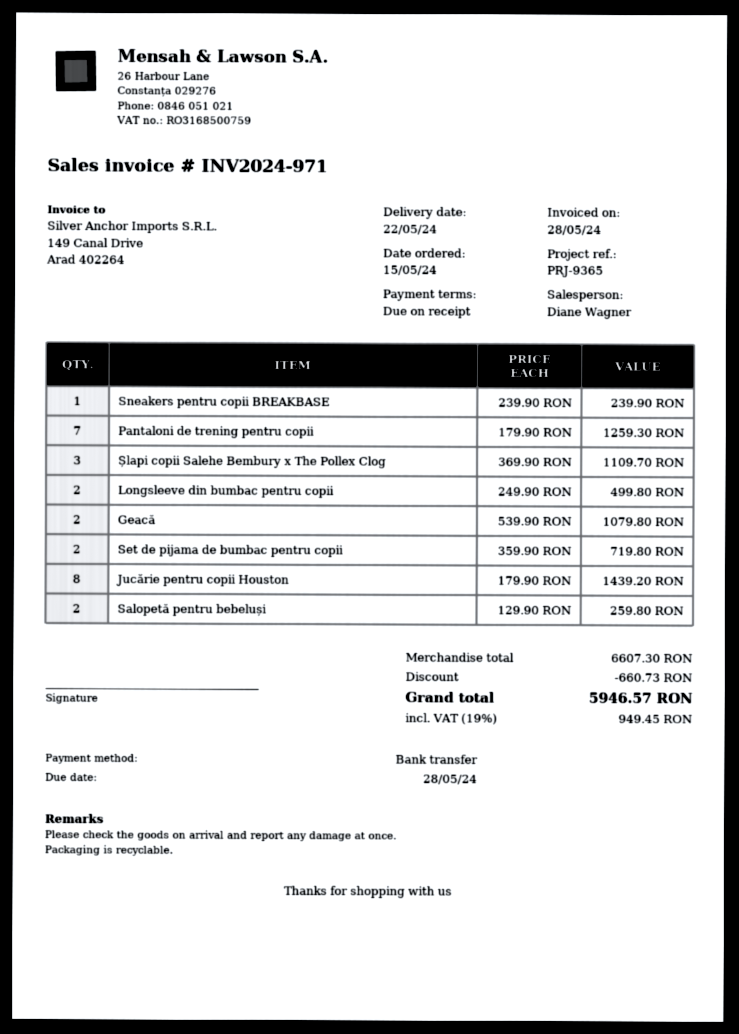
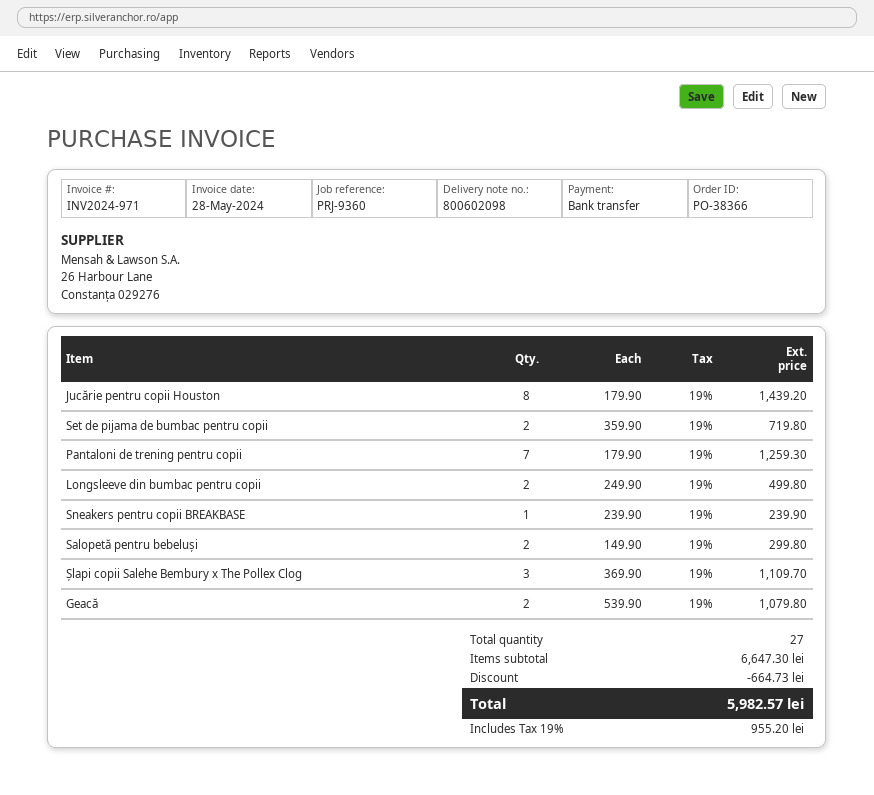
reference: PRJ-9365 -> PRJ-9360
Salopetă pentru bebeluși: 2 x 129.90 = 259.80 -> 2 x 149.90 = 299.80
subtotal: 6607.30 -> 6647.30
discount: 660.73 -> 664.73
tax: 19% = 949.45 -> 19% = 955.20
total: 5946.57 -> 5982.57

